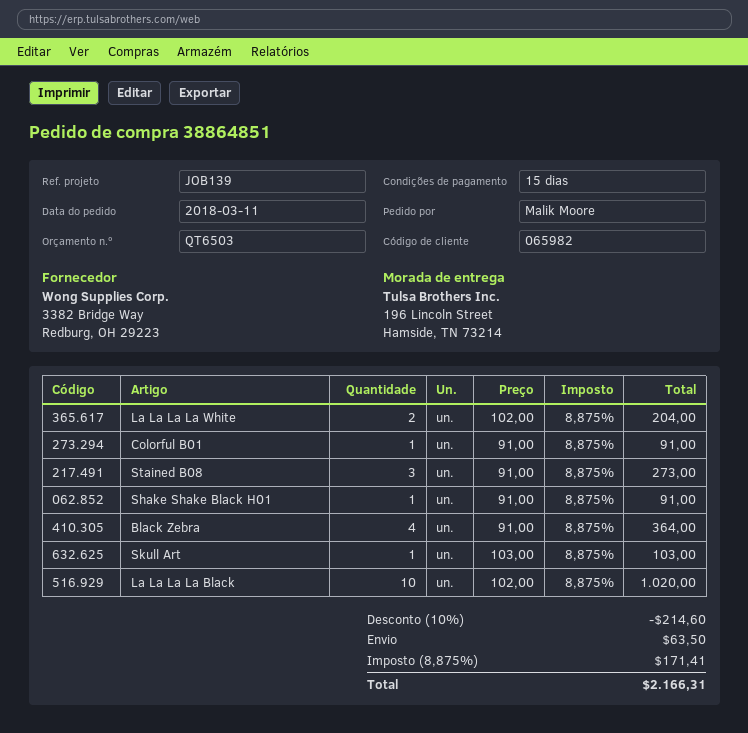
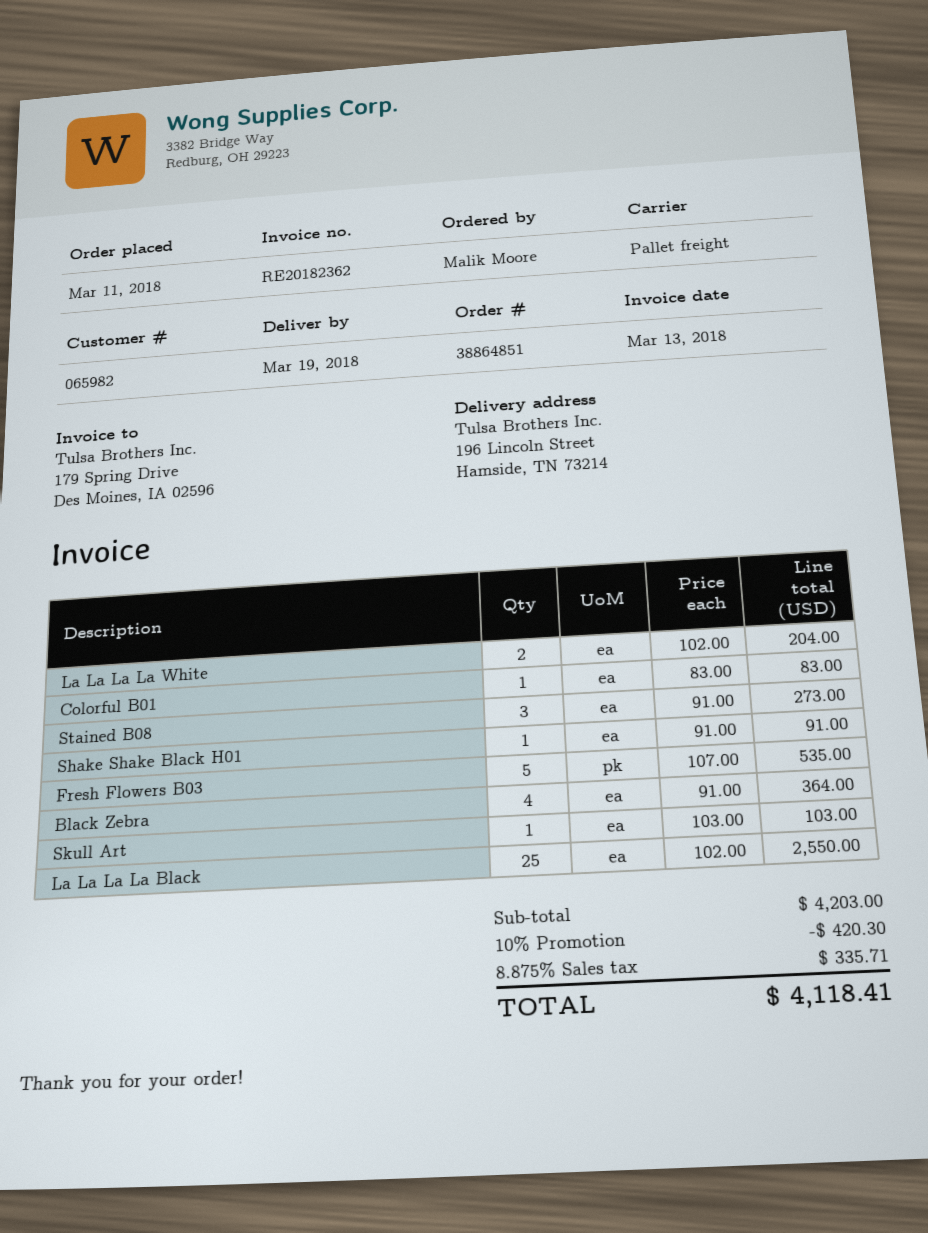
Colorful B01: 1 x 91.00 = 91.00 -> 1 x 83.00 = 83.00
La La La La Black: 10 x 102.00 = 1020.00 -> 25 x 102.00 = 2550.00
Fresh Flowers B03: none -> 5 x 107.00 = 535.00
discount: 10% = 214.60 -> 10% = 420.30
shipping: 63.50 -> none
tax: 8.875% = 171.41 -> 8.875% = 335.71
total: 2166.31 -> 4118.41

